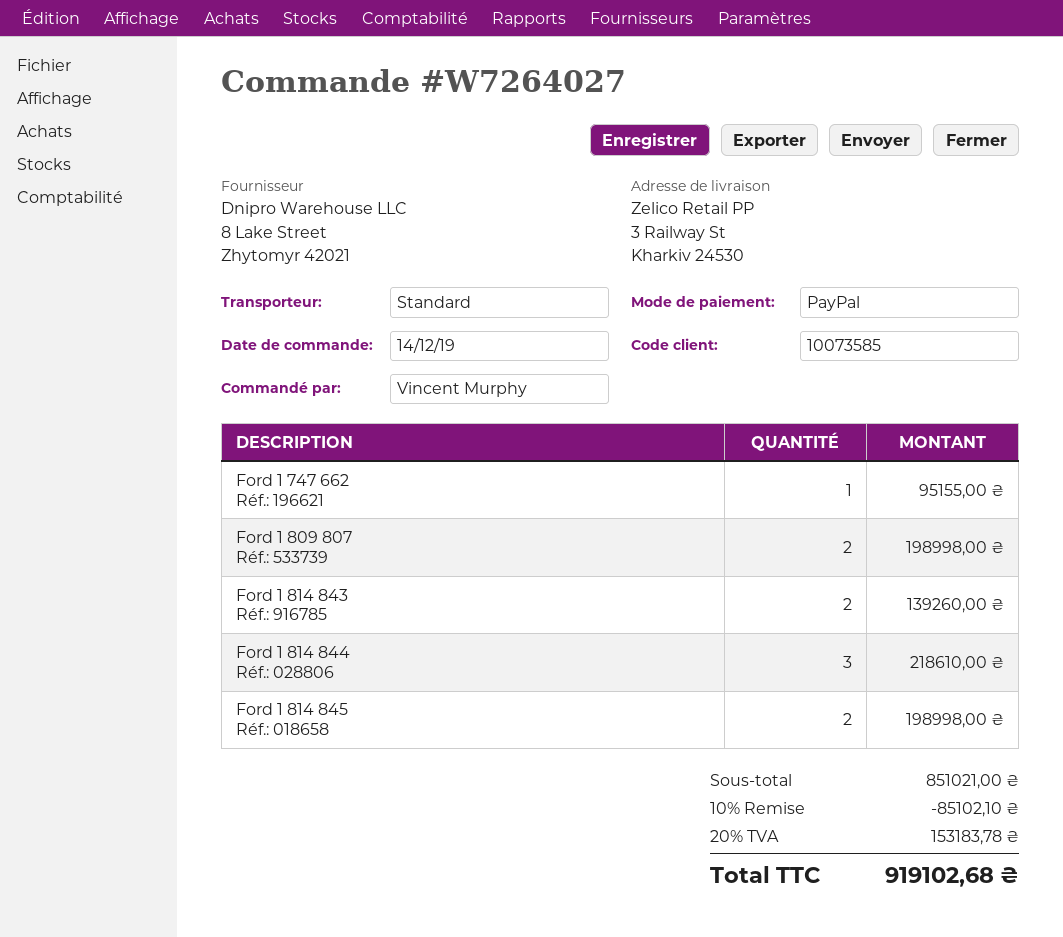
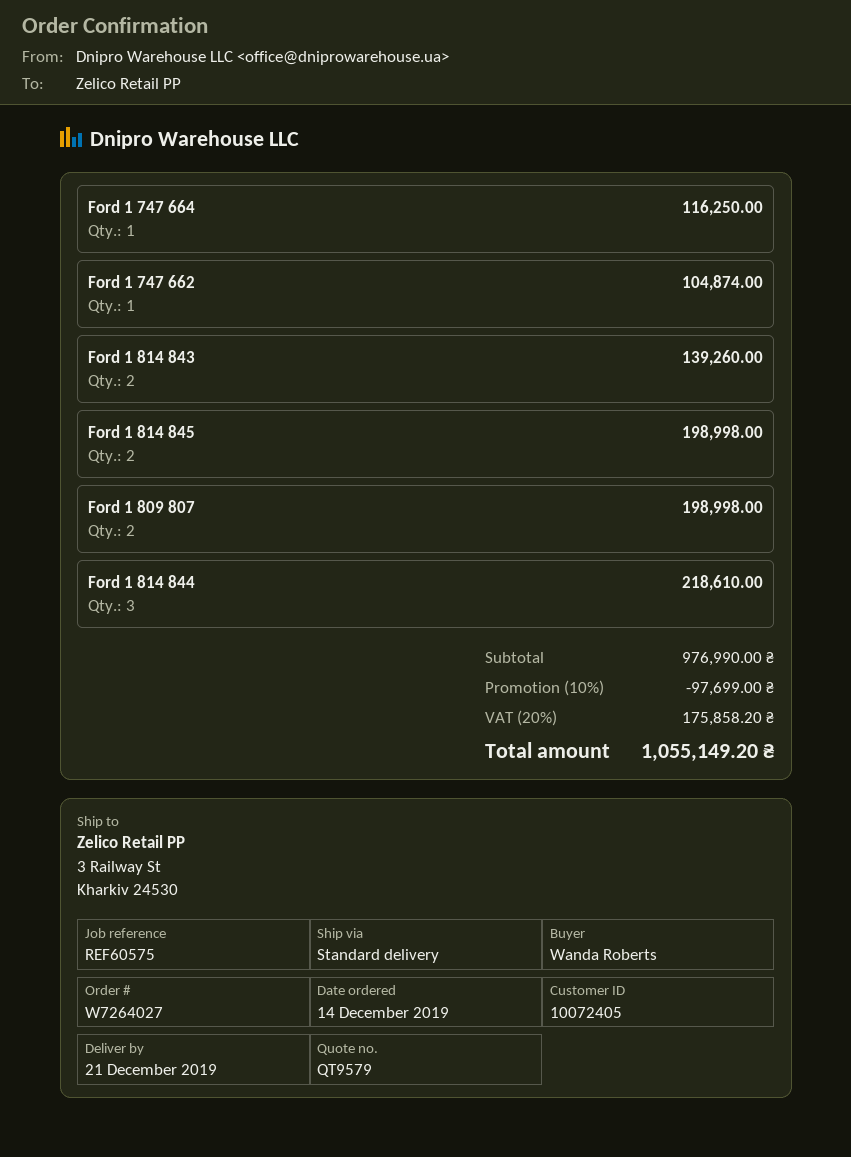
customer number: 10073585 -> 10072405
ordered by: Vincent Murphy -> Wanda Roberts
Ford 1 747 662: 1 for 95155.00 -> 1 for 104874.00
Ford 1 747 664: none -> 1 for 116250.00
subtotal: 851021.00 -> 976990.00
discount: 10% = 85102.10 -> 10% = 97699.00
tax: 20% = 153183.78 -> 20% = 175858.20
total: 919102.68 -> 1055149.20

